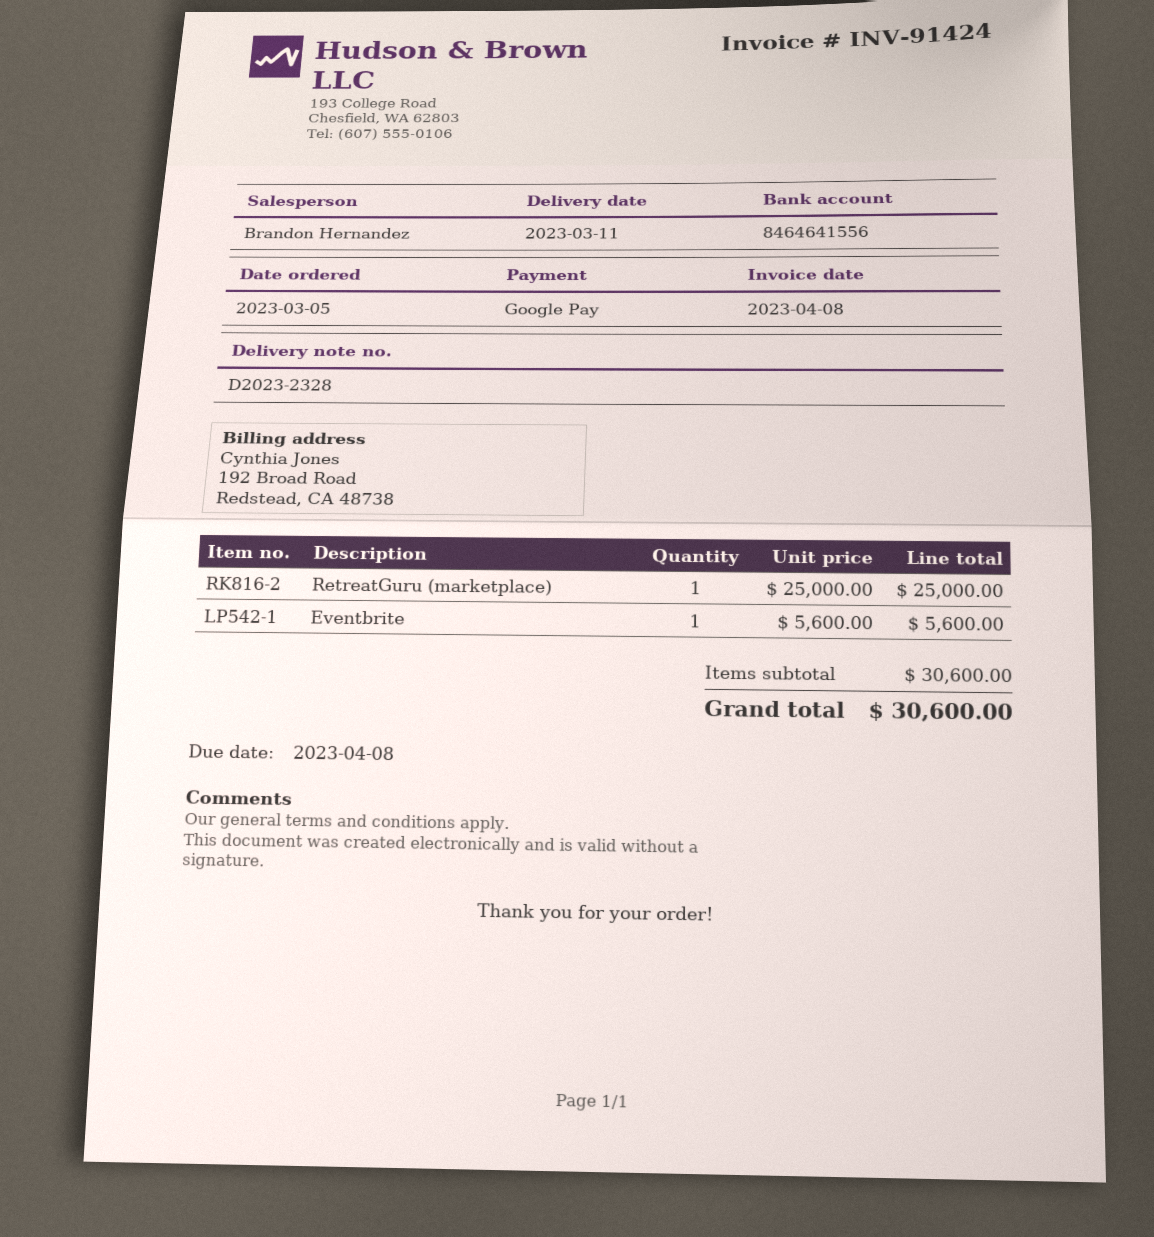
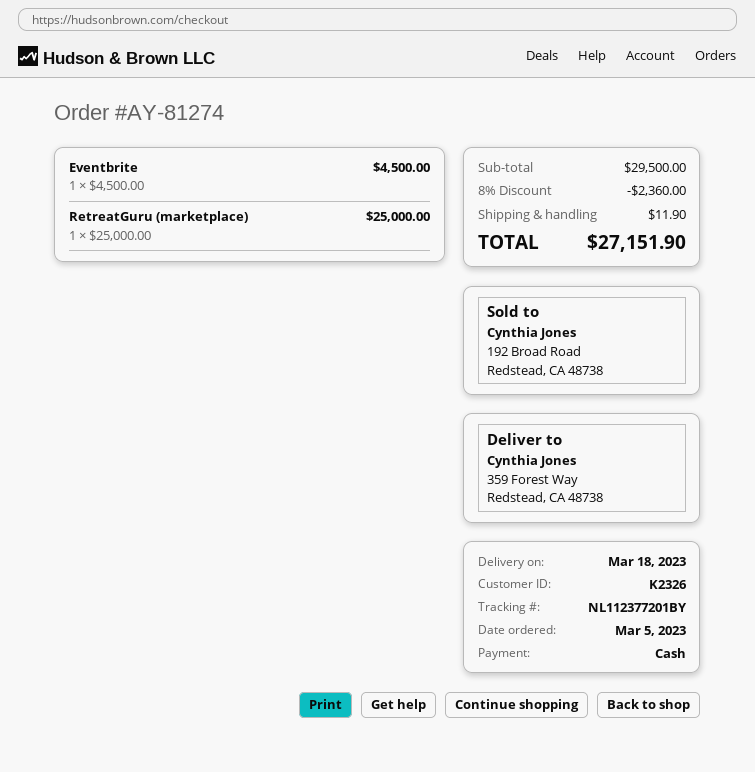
delivery date: 2023-03-11 -> 2023-03-18
payment method: Google Pay -> cash
Eventbrite: 1 x 5600.00 = 5600.00 -> 1 x 4500.00 = 4500.00
subtotal: 30600.00 -> 29500.00
discount: none -> 8% = 2360.00
shipping: none -> 11.90
total: 30600.00 -> 27151.90

